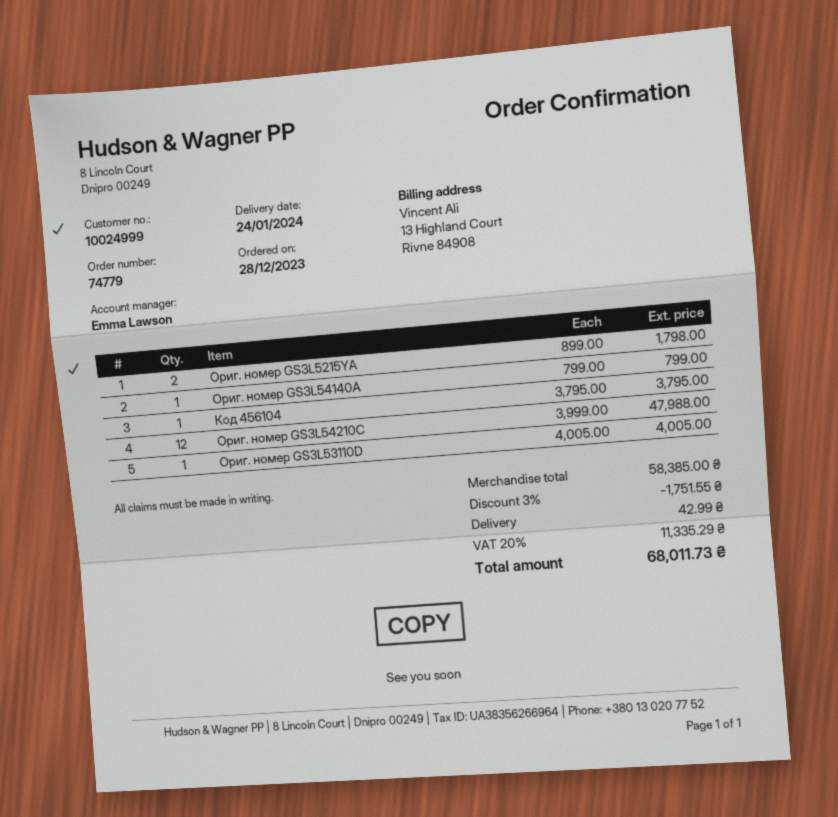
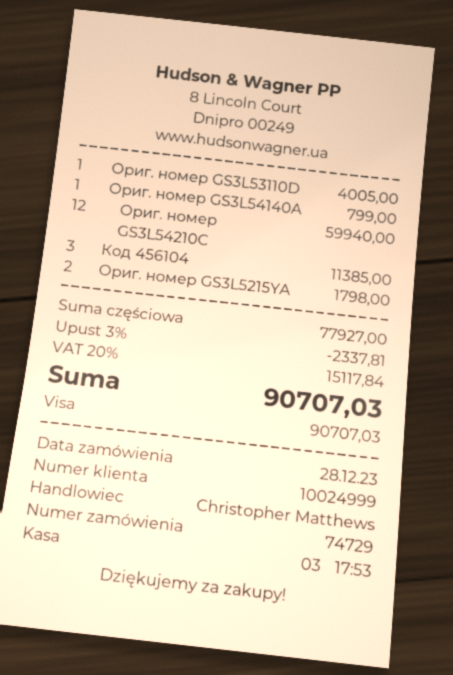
order number: 74779 -> 74729
sales rep: Emma Lawson -> Christopher Matthews
Код 456104: 1 for 3795.00 -> 3 for 11385.00
Ориг. номер GS3L54210C: 12 for 47988.00 -> 12 for 59940.00
subtotal: 58385.00 -> 77927.00
discount: 3% = 1751.55 -> 3% = 2337.81
shipping: 42.99 -> none
tax: 20% = 11335.29 -> 20% = 15117.84
total: 68011.73 -> 90707.03

